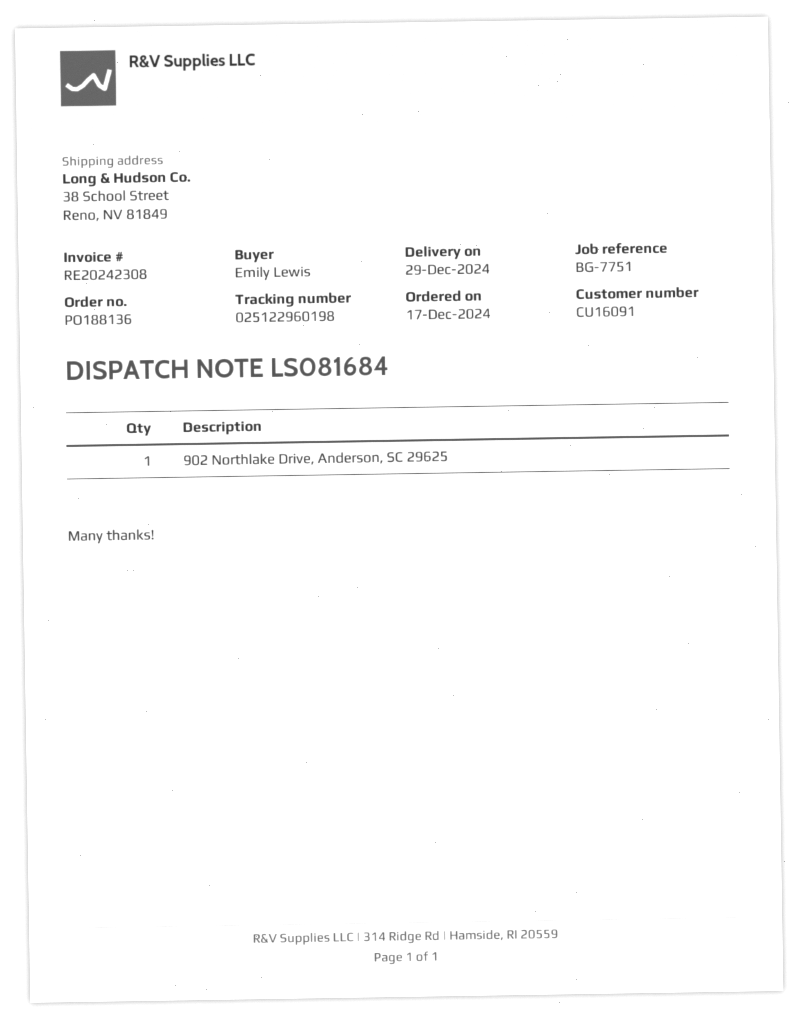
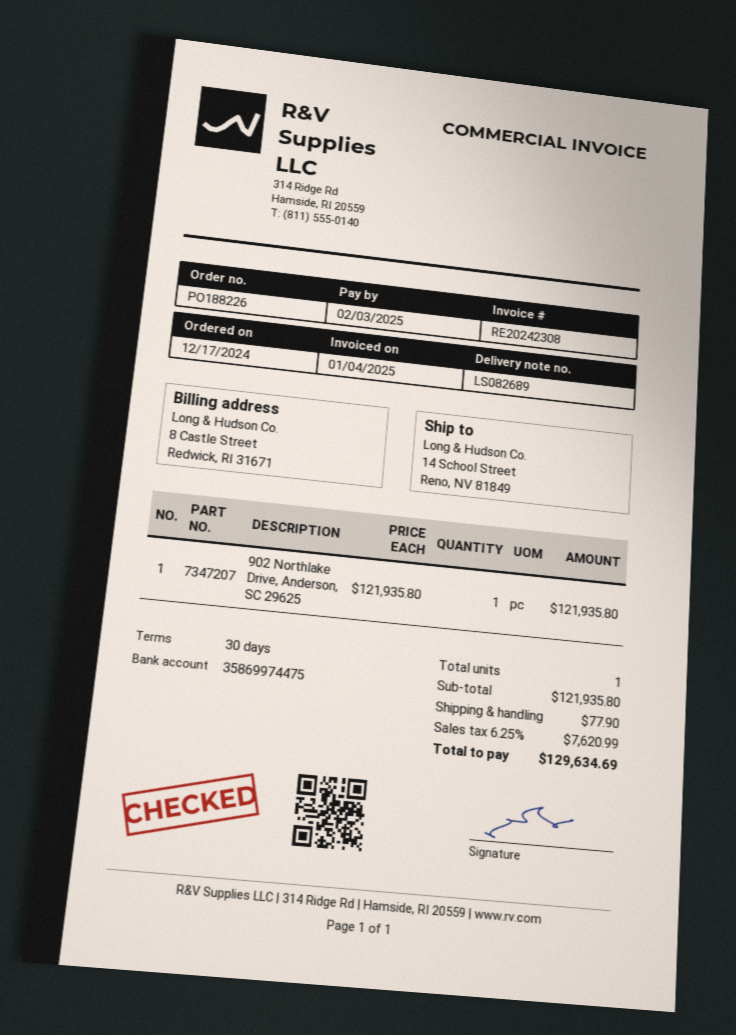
order number: PO188136 -> PO188226
delivery note number: LS081684 -> LS082689
ship to: 38 School Street, Reno, NV 81849 -> 14 School Street, Reno, NV 81849

